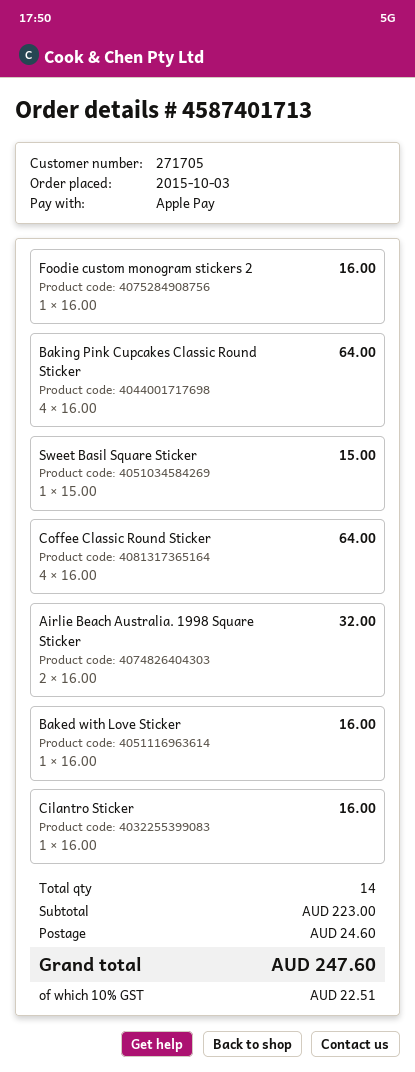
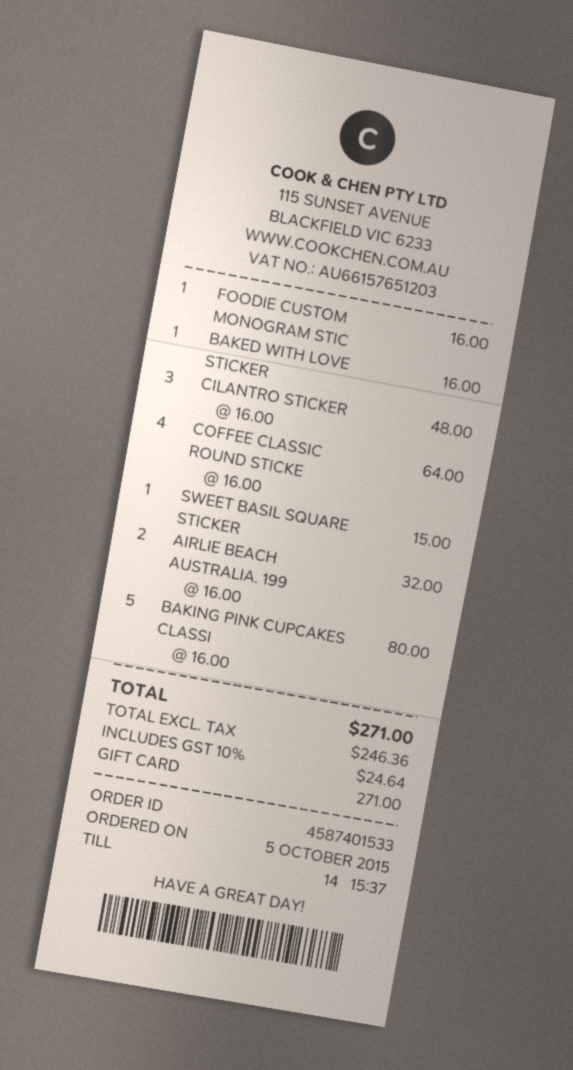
order number: 4587401713 -> 4587401533
order date: 2015-10-03 -> 2015-10-05
payment method: Apple Pay -> gift card
Baking Pink Cupcakes Classic Round Sticker: 4 x 16.00 = 64.00 -> 5 x 16.00 = 80.00
Cilantro Sticker: 1 x 16.00 = 16.00 -> 3 x 16.00 = 48.00
shipping: 24.60 -> none
tax: 10% = 22.51 -> 10% = 24.64
total: 247.60 -> 271.00

